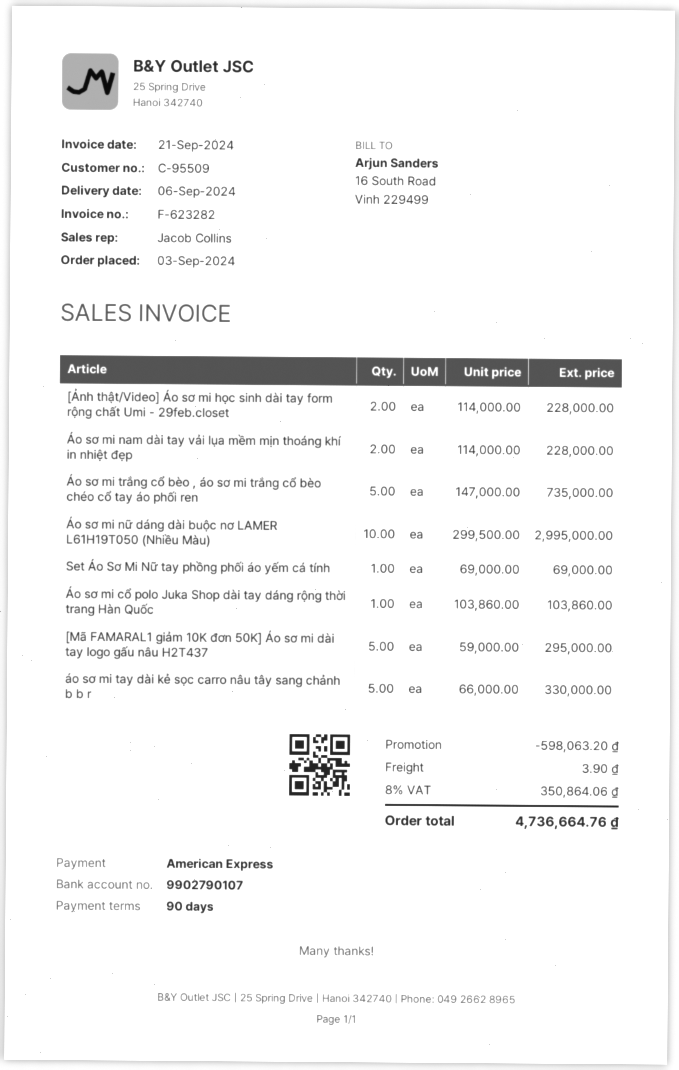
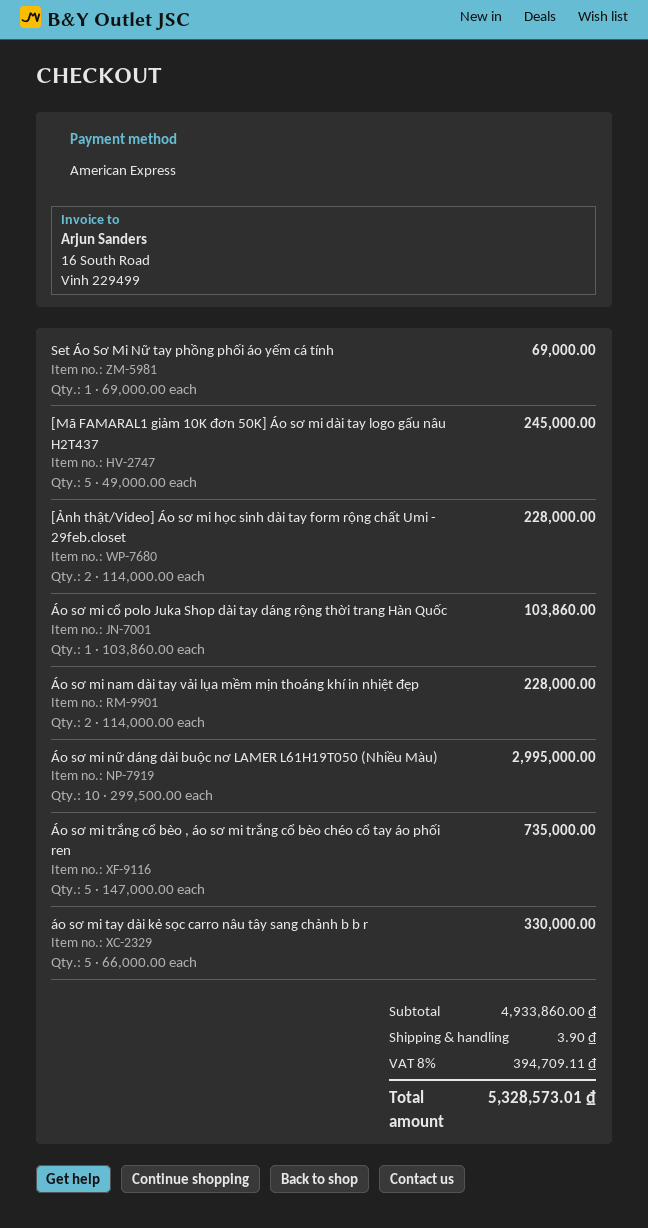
[Mã FAMARAL1 giảm 10K đơn 50K] Áo sơ mi dài tay logo gấu nâu H2T437: 5 x 59000.00 = 295000.00 -> 5 x 49000.00 = 245000.00
discount: 598063.20 -> none
tax: 8% = 350864.06 -> 8% = 394709.11
total: 4736664.76 -> 5328573.01

